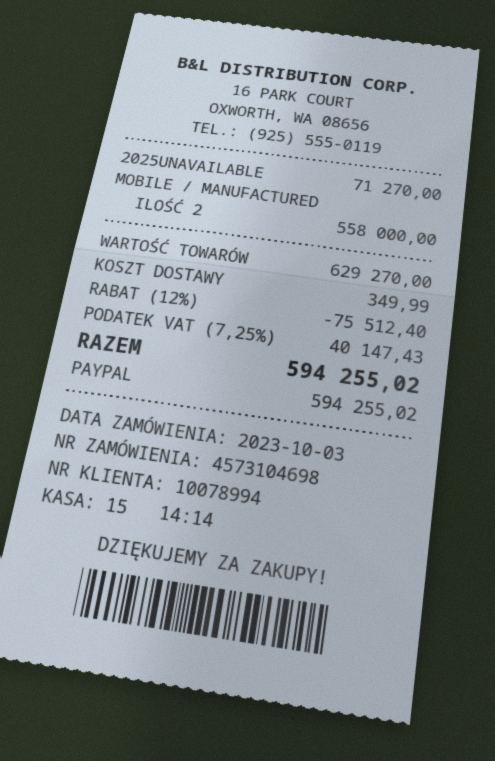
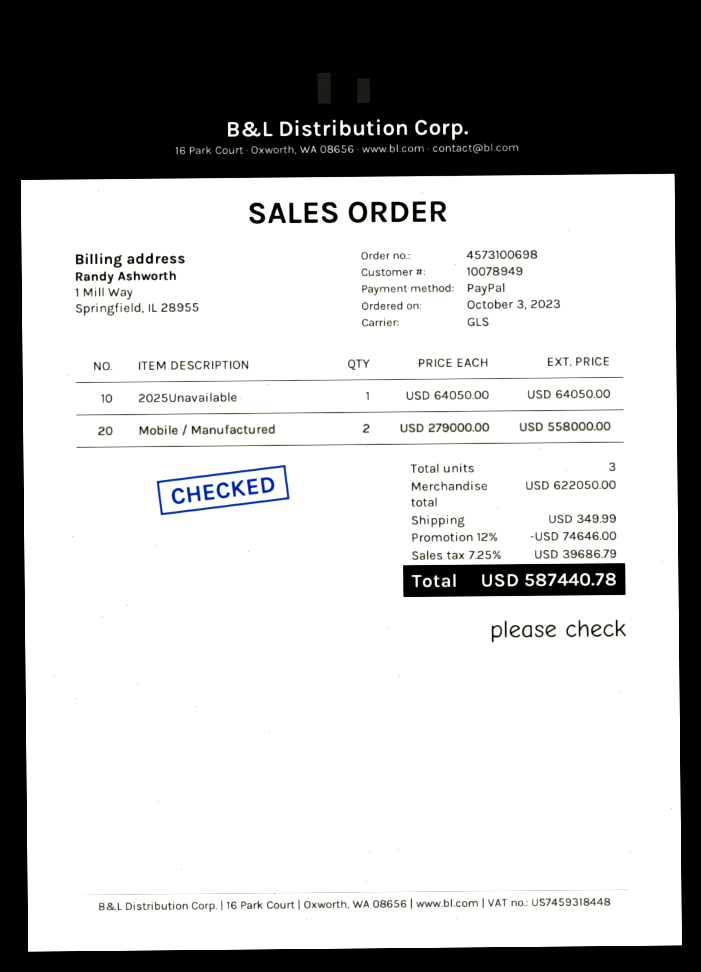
order number: 4573104698 -> 4573100698
customer number: 10078994 -> 10078949
2025UNAVAILABLE: 1 for 71270.00 -> 1 for 64050.00
subtotal: 629270.00 -> 622050.00
discount: 12% = 75512.40 -> 12% = 74646.00
tax: 7.25% = 40147.43 -> 7.25% = 39686.79
total: 594255.02 -> 587440.78

